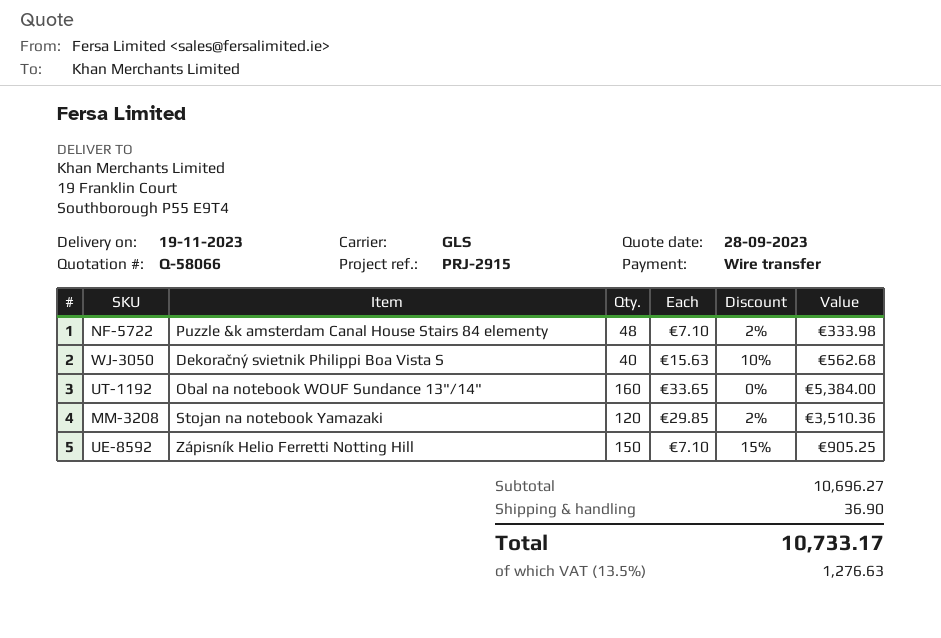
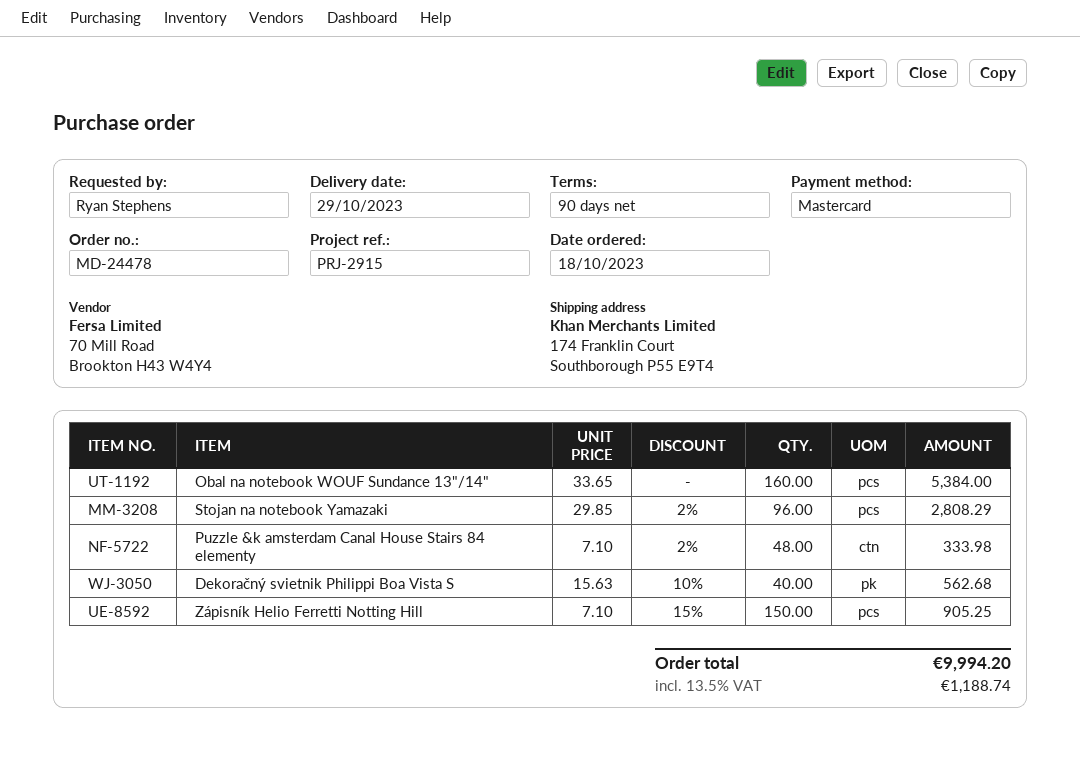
delivery date: 2023-11-19 -> 2023-10-29
payment method: bank transfer -> Mastercard
ship to: 19 Franklin Court, Southborough P55 E9T4 -> 174 Franklin Court, Southborough P55 E9T4
Stojan na notebook Yamazaki: 120 x 29.85 - 2% = 3510.36 -> 96 x 29.85 - 2% = 2808.29
shipping: 36.90 -> none
tax: 13.5% = 1276.63 -> 13.5% = 1188.74
total: 10733.17 -> 9994.20

